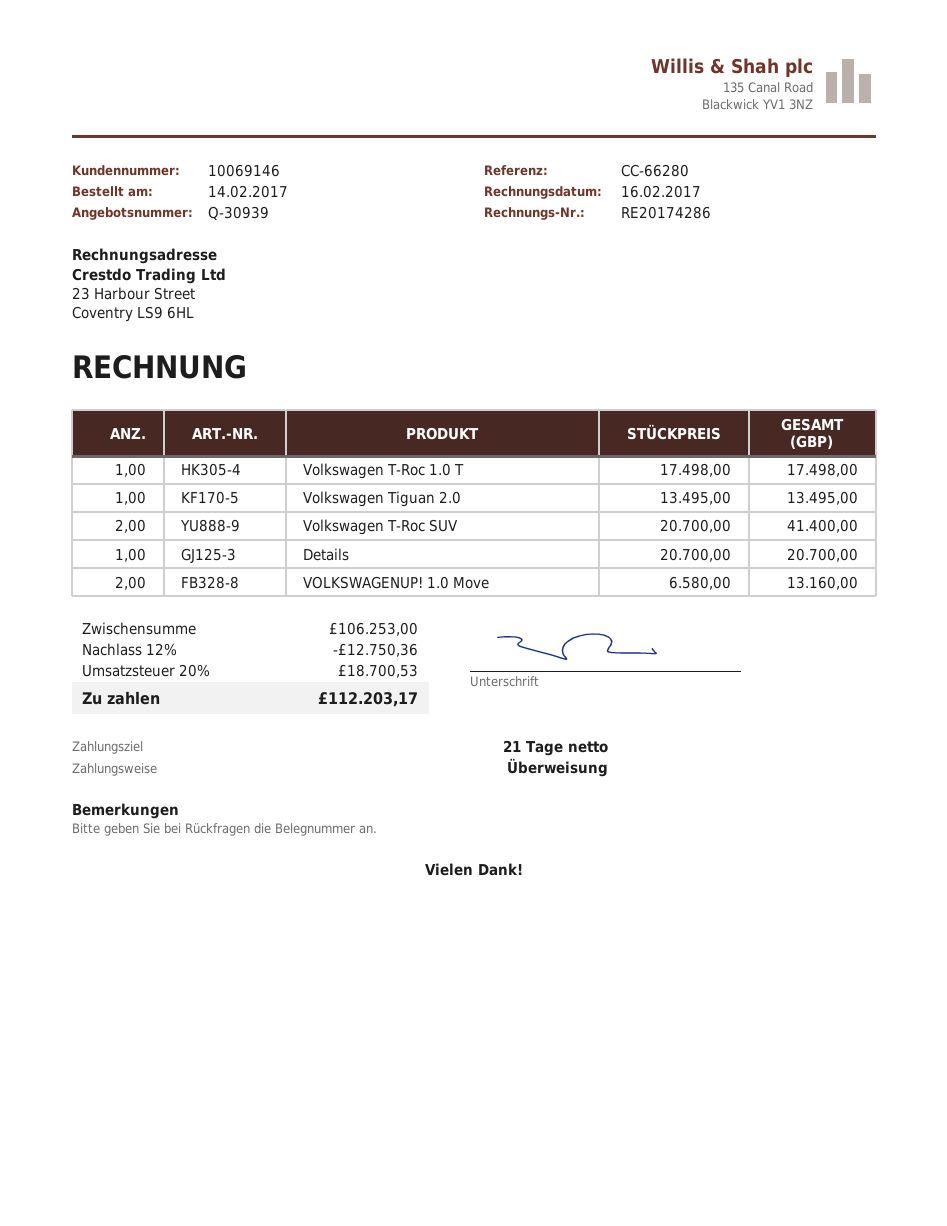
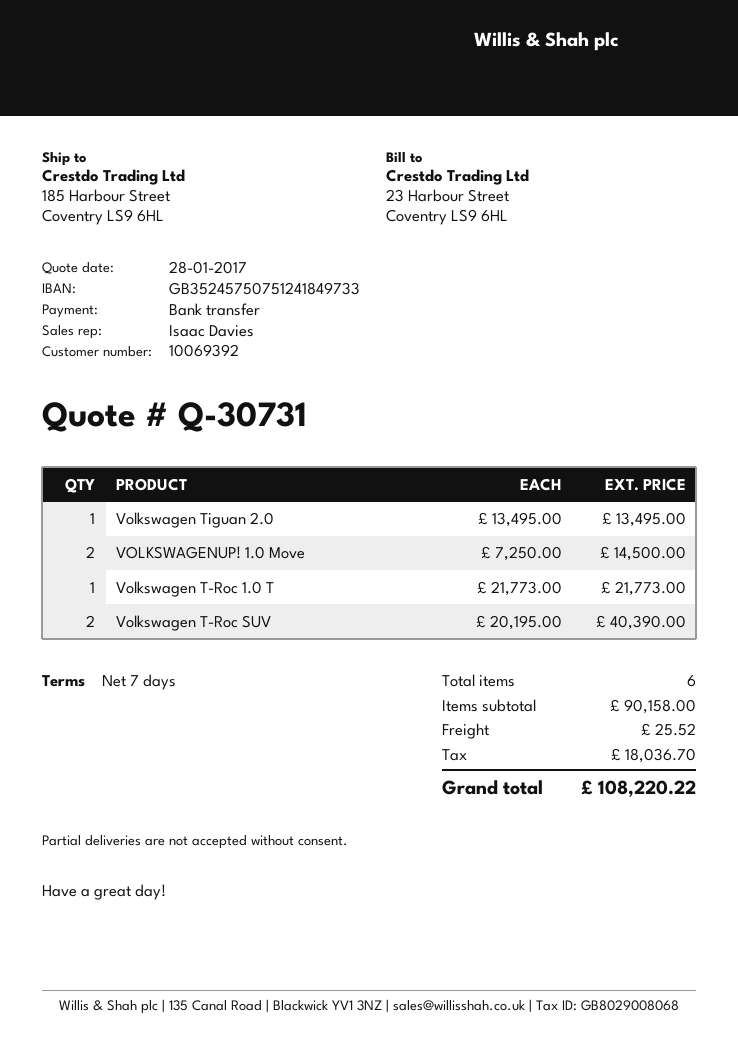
quote number: Q-30939 -> Q-30731
payment terms: 21 days -> 7 days
customer number: 10069146 -> 10069392
Volkswagen T-Roc 1.0 T: 1 x 17498.00 = 17498.00 -> 1 x 21773.00 = 21773.00
Volkswagen T-Roc SUV: 2 x 20700.00 = 41400.00 -> 2 x 20195.00 = 40390.00
Details: 1 x 20700.00 = 20700.00 -> none
VOLKSWAGENUP! 1.0 Move: 2 x 6580.00 = 13160.00 -> 2 x 7250.00 = 14500.00
subtotal: 106253.00 -> 90158.00
discount: 12% = 12750.36 -> none
shipping: none -> 25.52
tax: 18700.53 -> 18036.70
total: 112203.17 -> 108220.22

